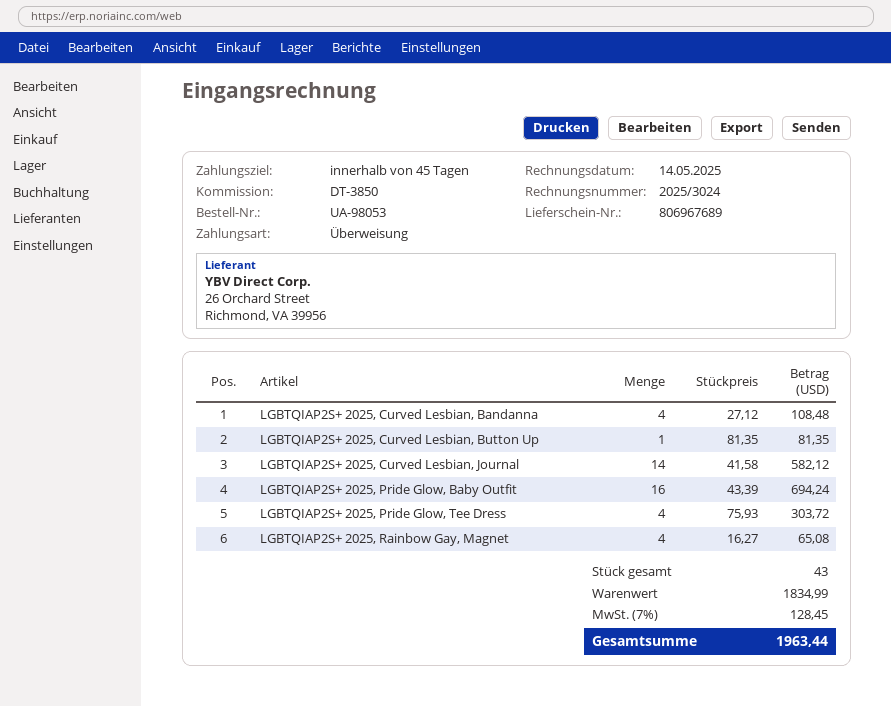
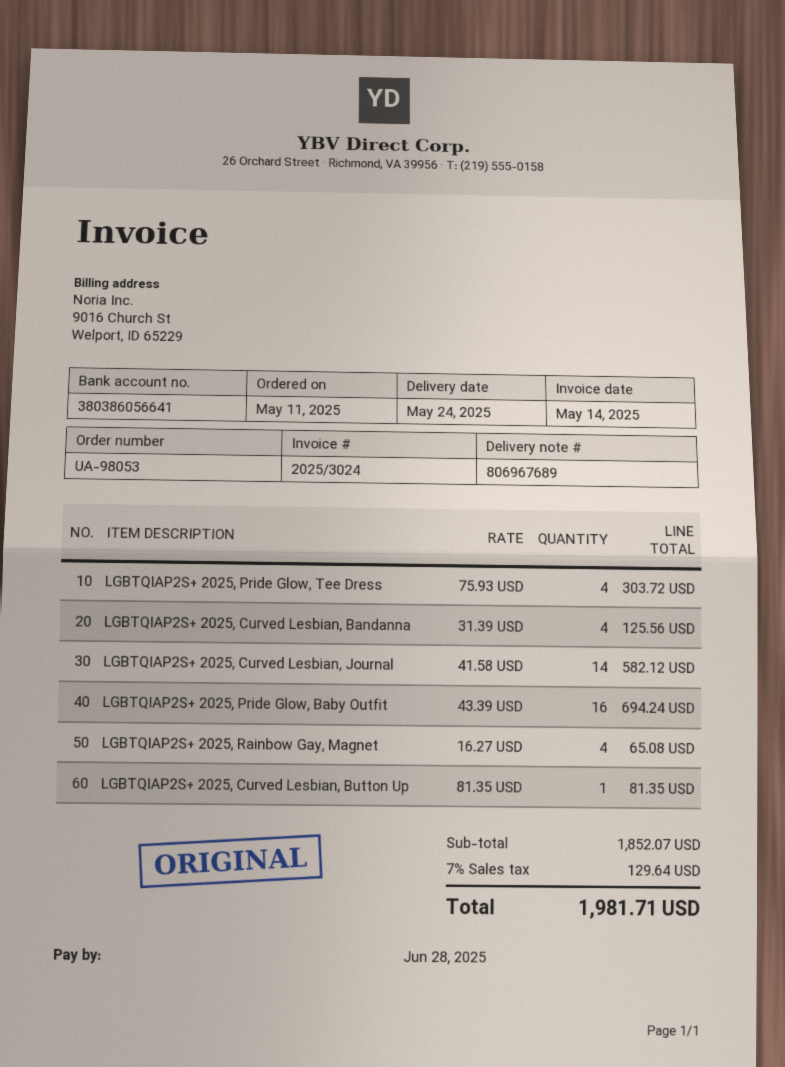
LGBTQIAP2S+ 2025, Curved Lesbian, Bandanna: 4 x 27.12 = 108.48 -> 4 x 31.39 = 125.56
subtotal: 1834.99 -> 1852.07
tax: 7% = 128.45 -> 7% = 129.64
total: 1963.44 -> 1981.71

